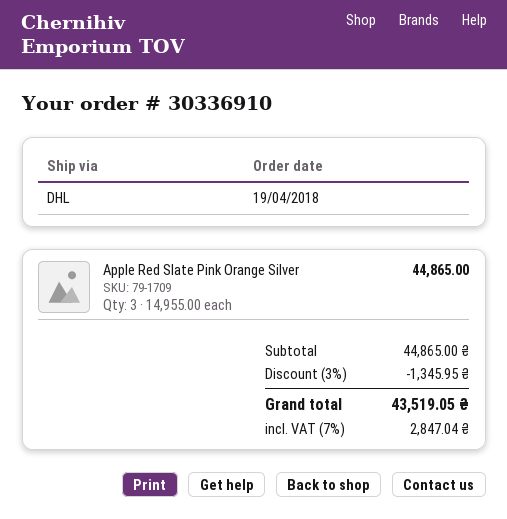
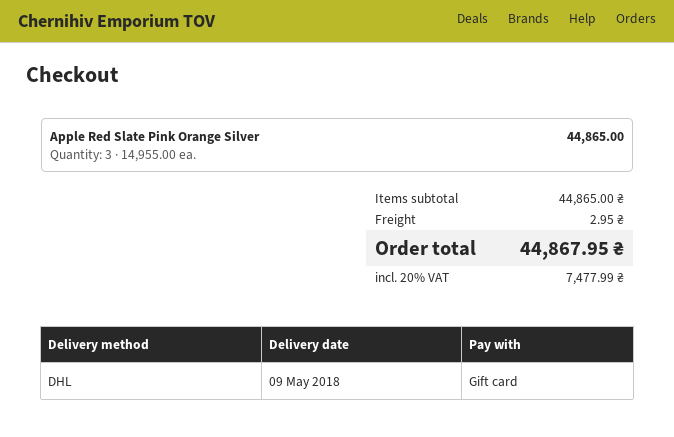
discount: 3% = 1345.95 -> none
shipping: none -> 2.95
tax: 7% = 2847.04 -> 20% = 7477.99
total: 43519.05 -> 44867.95

